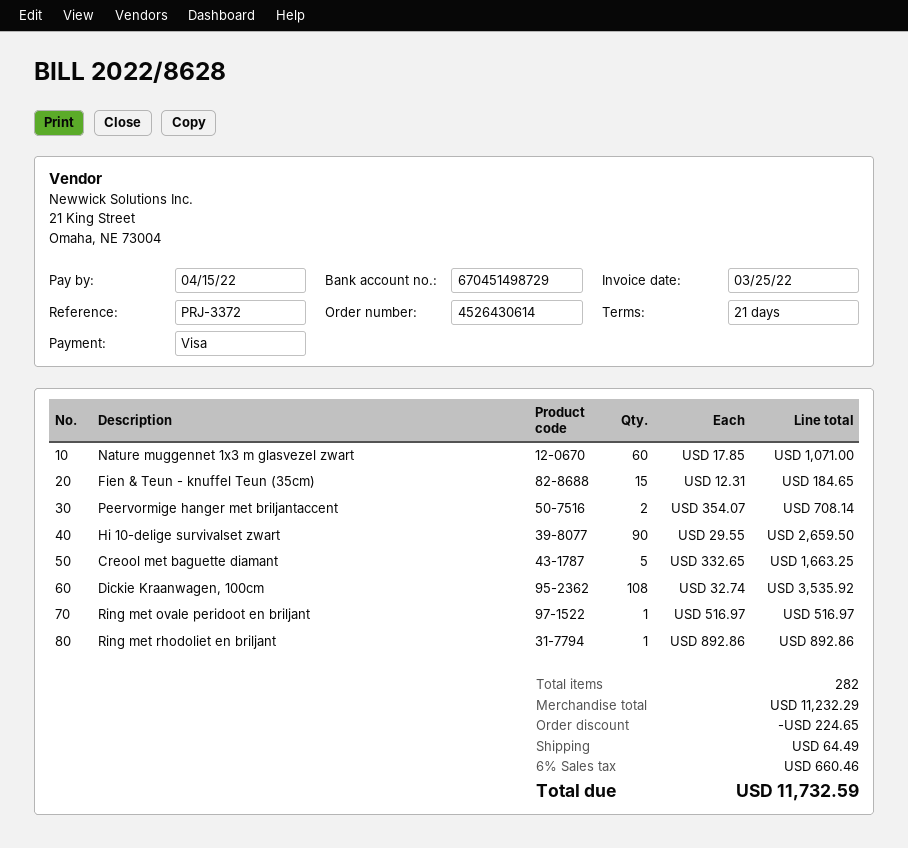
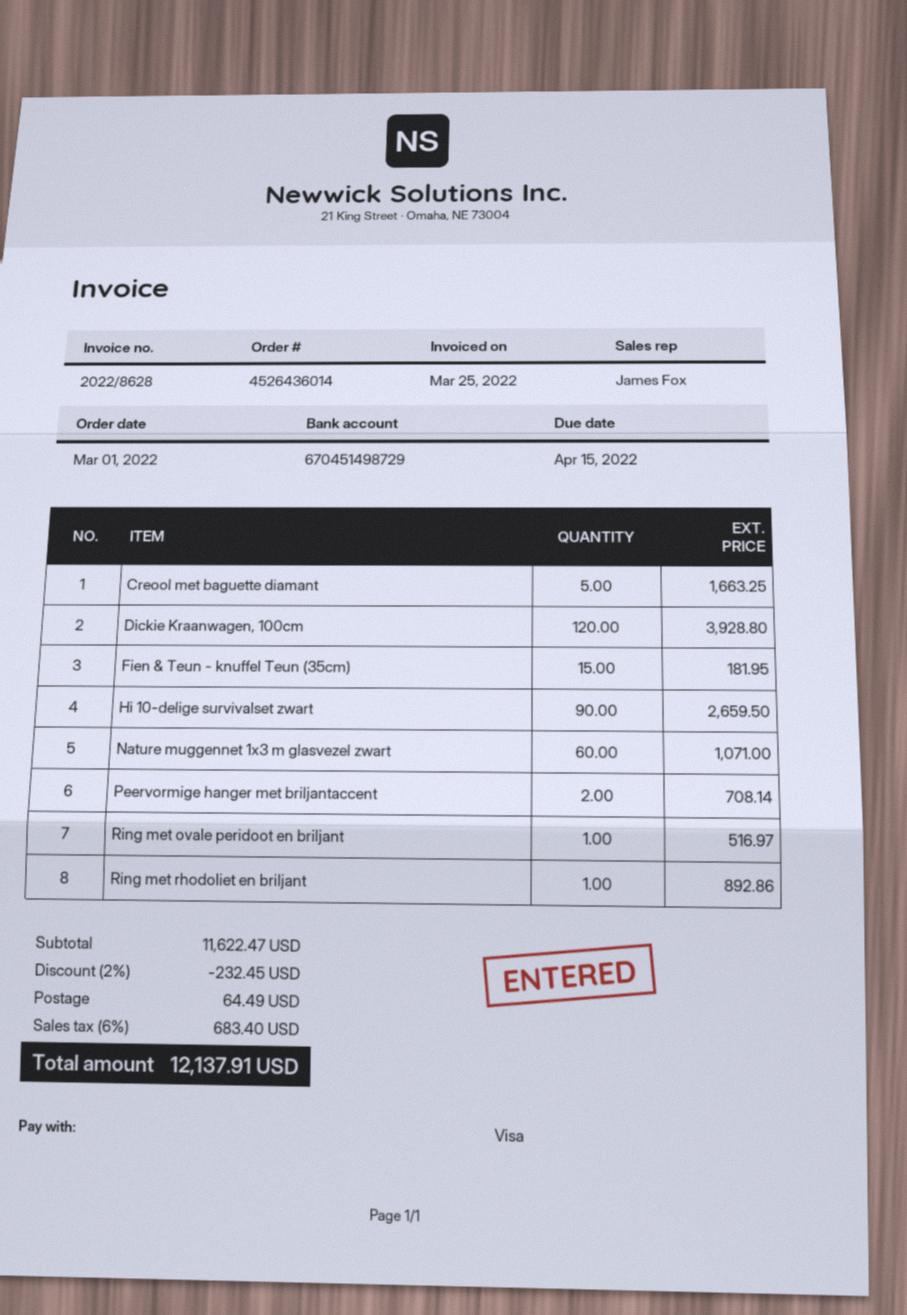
order number: 4526430614 -> 4526436014
Fien & Teun - knuffel Teun (35cm): 15 for 184.65 -> 15 for 181.95
Dickie Kraanwagen, 100cm: 108 for 3535.92 -> 120 for 3928.80
subtotal: 11232.29 -> 11622.47
discount: 224.65 -> 232.45
tax: 6% = 660.46 -> 6% = 683.40
total: 11732.59 -> 12137.91

